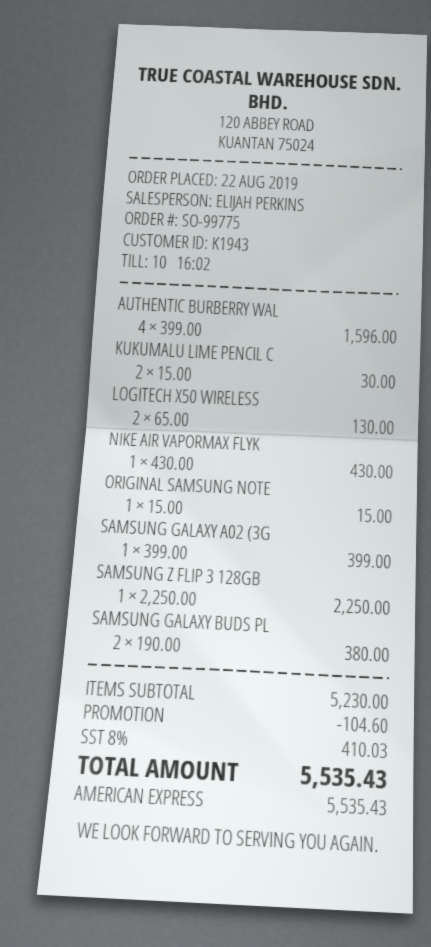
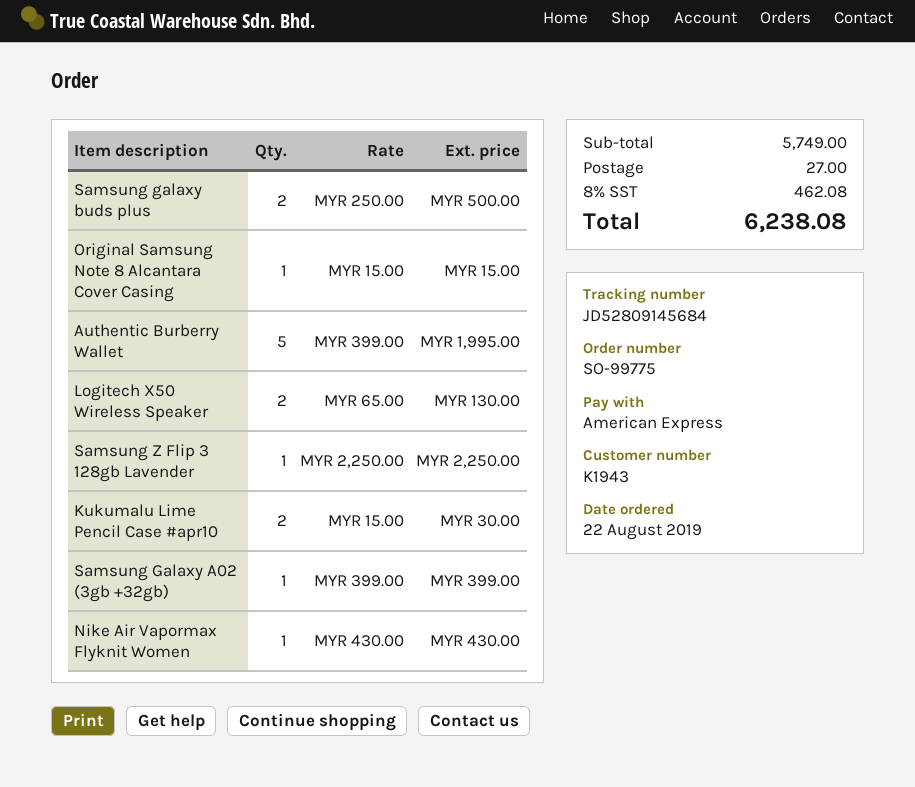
AUTHENTIC BURBERRY WAL: 4 x 399.00 = 1596.00 -> 5 x 399.00 = 1995.00
SAMSUNG GALAXY BUDS PL: 2 x 190.00 = 380.00 -> 2 x 250.00 = 500.00
subtotal: 5230.00 -> 5749.00
discount: 104.60 -> none
shipping: none -> 27.00
tax: 8% = 410.03 -> 8% = 462.08
total: 5535.43 -> 6238.08

